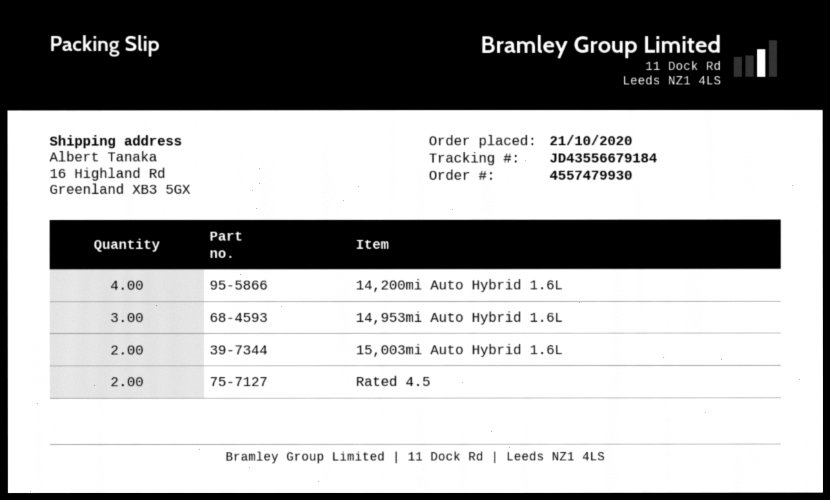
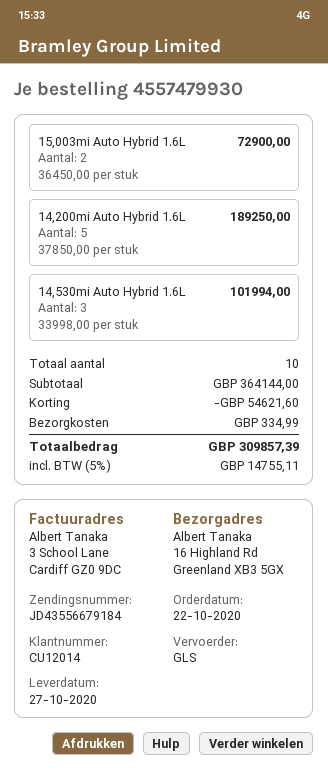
order date: 2020-10-21 -> 2020-10-22
14,200mi Auto Hybrid 1.6L: 4 -> 5
14,953mi Auto Hybrid 1.6L: 3 -> none
Rated 4.5: 2 -> none
14,530mi Auto Hybrid 1.6L: none -> 3

